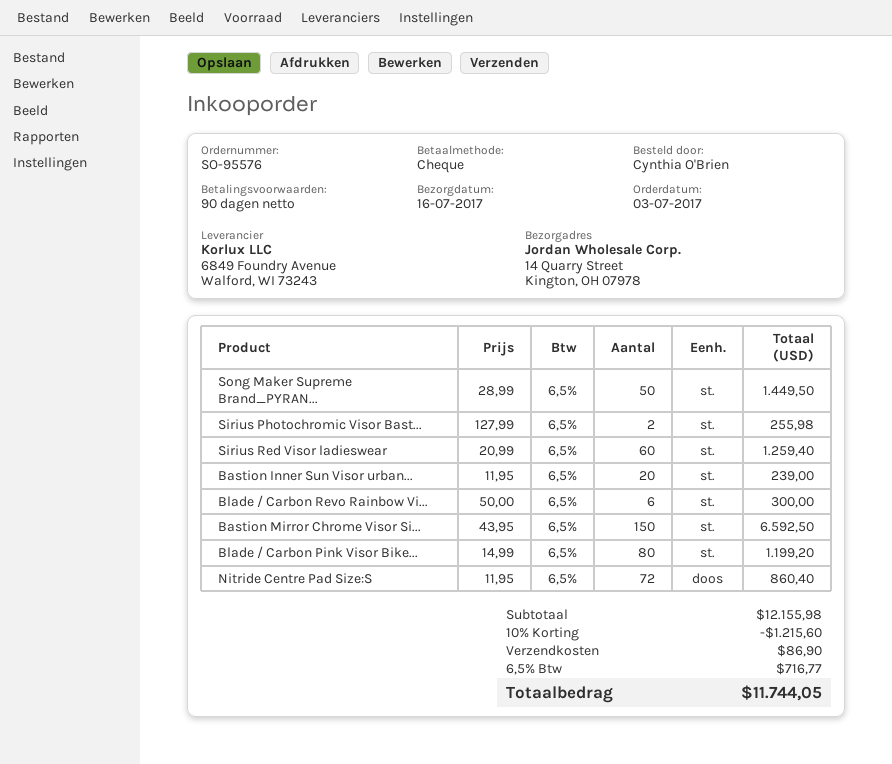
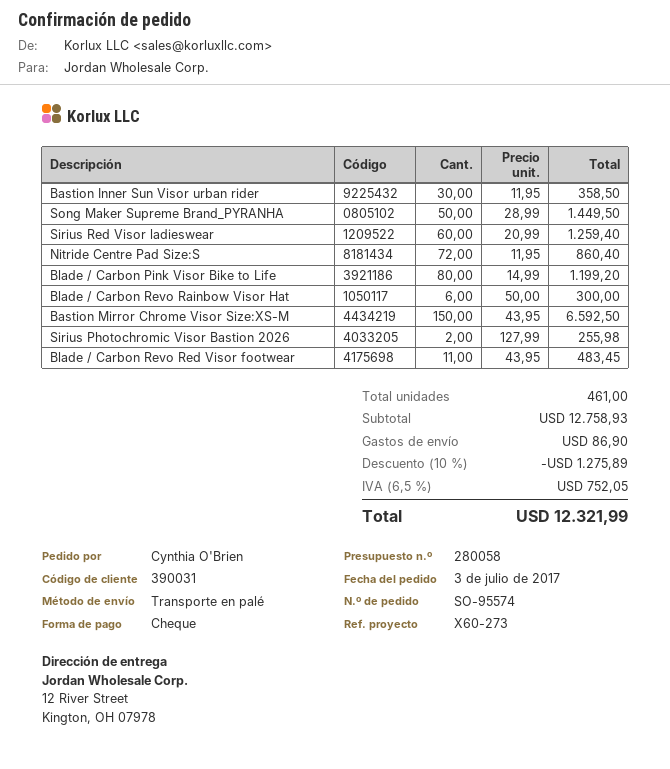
order number: SO-95576 -> SO-95574
ship to: 14 Quarry Street, Kington, OH 07978 -> 12 River Street, Kington, OH 07978
Bastion Inner Sun Visor urban...: 20 x 11.95 = 239.00 -> 30 x 11.95 = 358.50
Blade / Carbon Revo Red Visor footwear: none -> 11 x 43.95 = 483.45
subtotal: 12155.98 -> 12758.93
discount: 10% = 1215.60 -> 10% = 1275.89
tax: 6.5% = 716.77 -> 6.5% = 752.05
total: 11744.05 -> 12321.99

